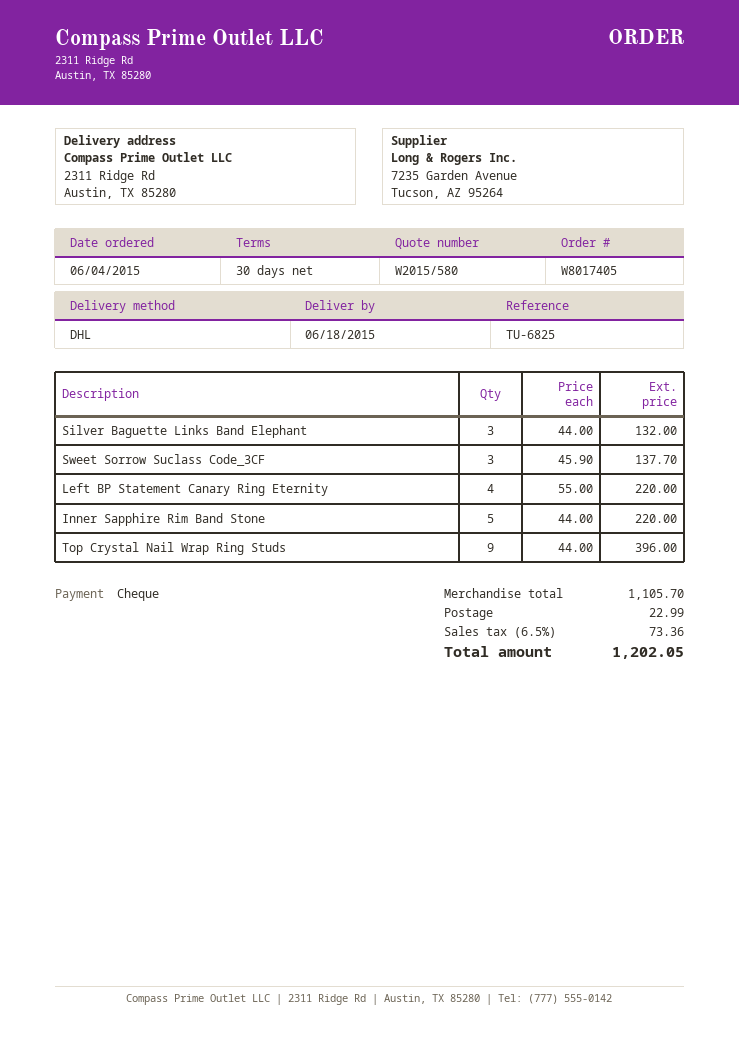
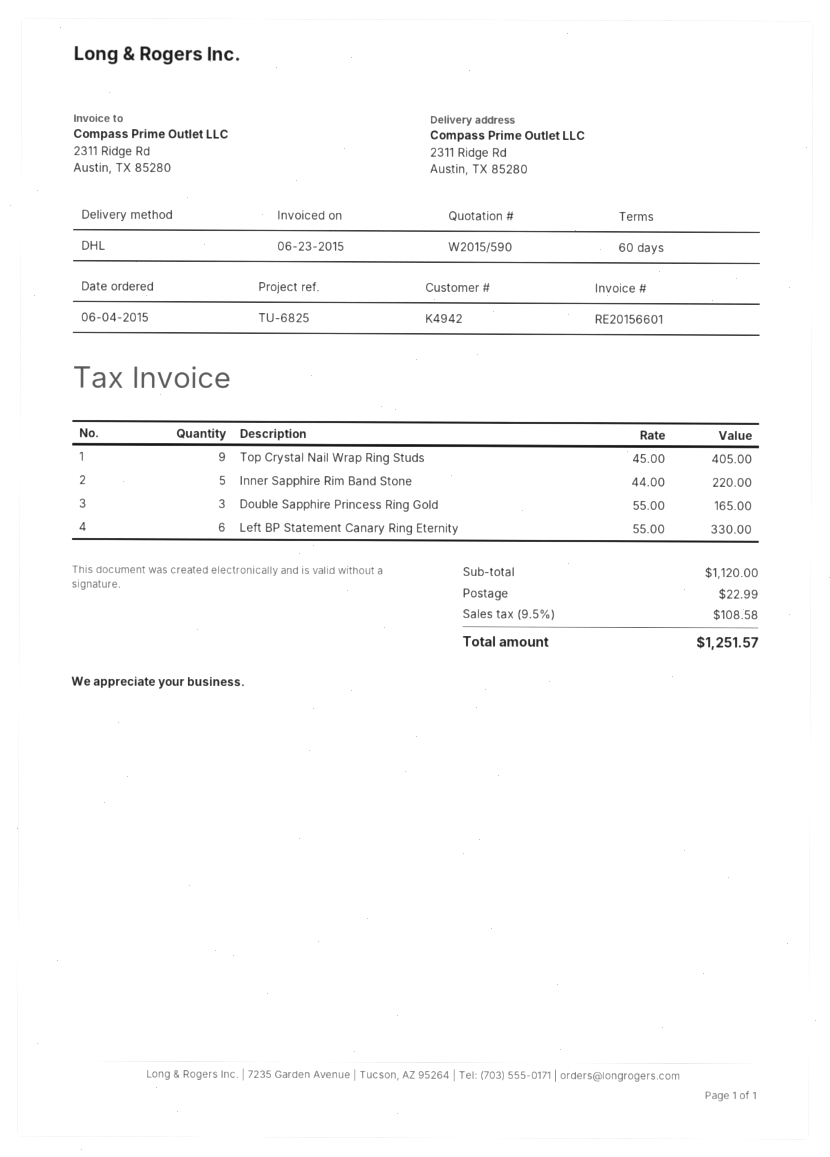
quote number: W2015/580 -> W2015/590
payment terms: 30 days -> 60 days
Silver Baguette Links Band Elephant: 3 x 44.00 = 132.00 -> none
Sweet Sorrow Suclass Code_3CF: 3 x 45.90 = 137.70 -> none
Left BP Statement Canary Ring Eternity: 4 x 55.00 = 220.00 -> 6 x 55.00 = 330.00
Top Crystal Nail Wrap Ring Studs: 9 x 44.00 = 396.00 -> 9 x 45.00 = 405.00
Double Sapphire Princess Ring Gold: none -> 3 x 55.00 = 165.00
subtotal: 1105.70 -> 1120.00
tax: 6.5% = 73.36 -> 9.5% = 108.58
total: 1202.05 -> 1251.57

